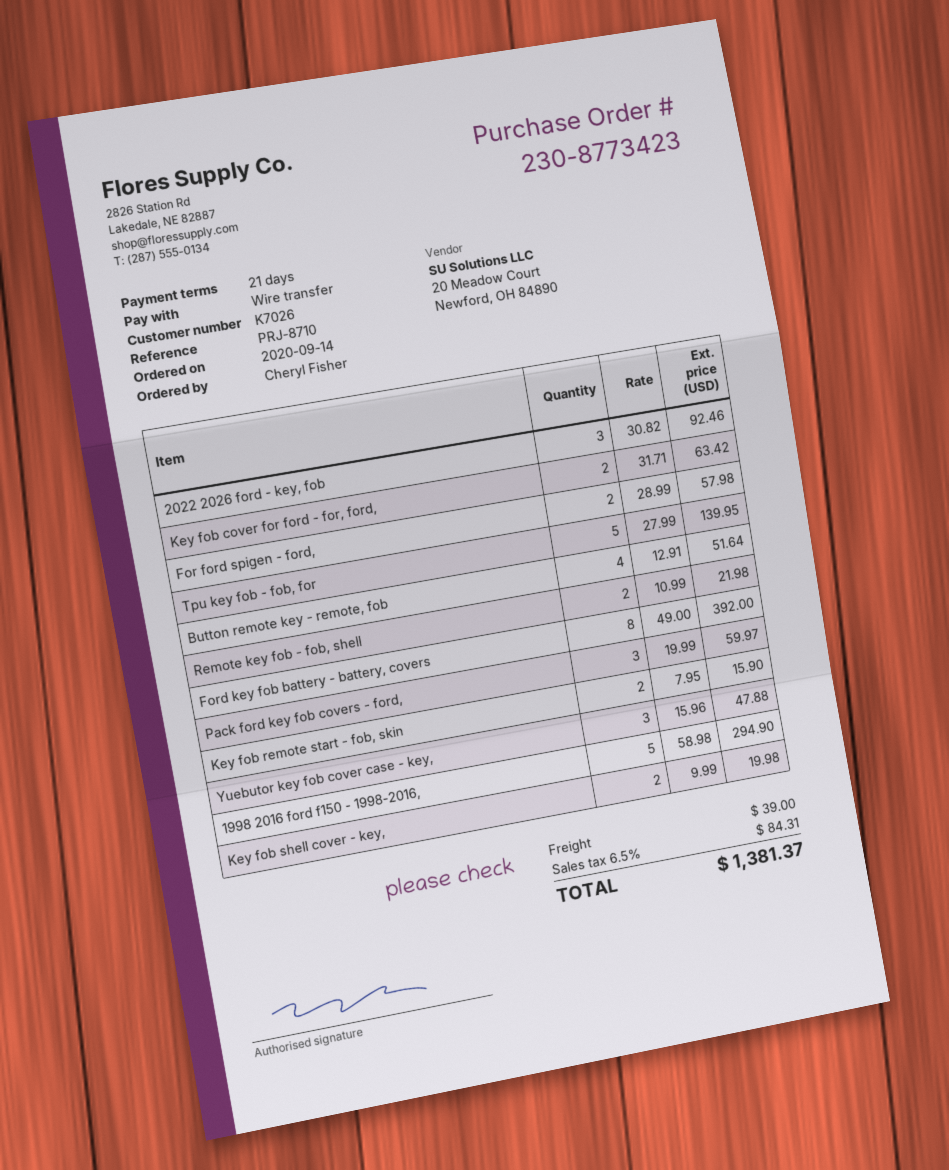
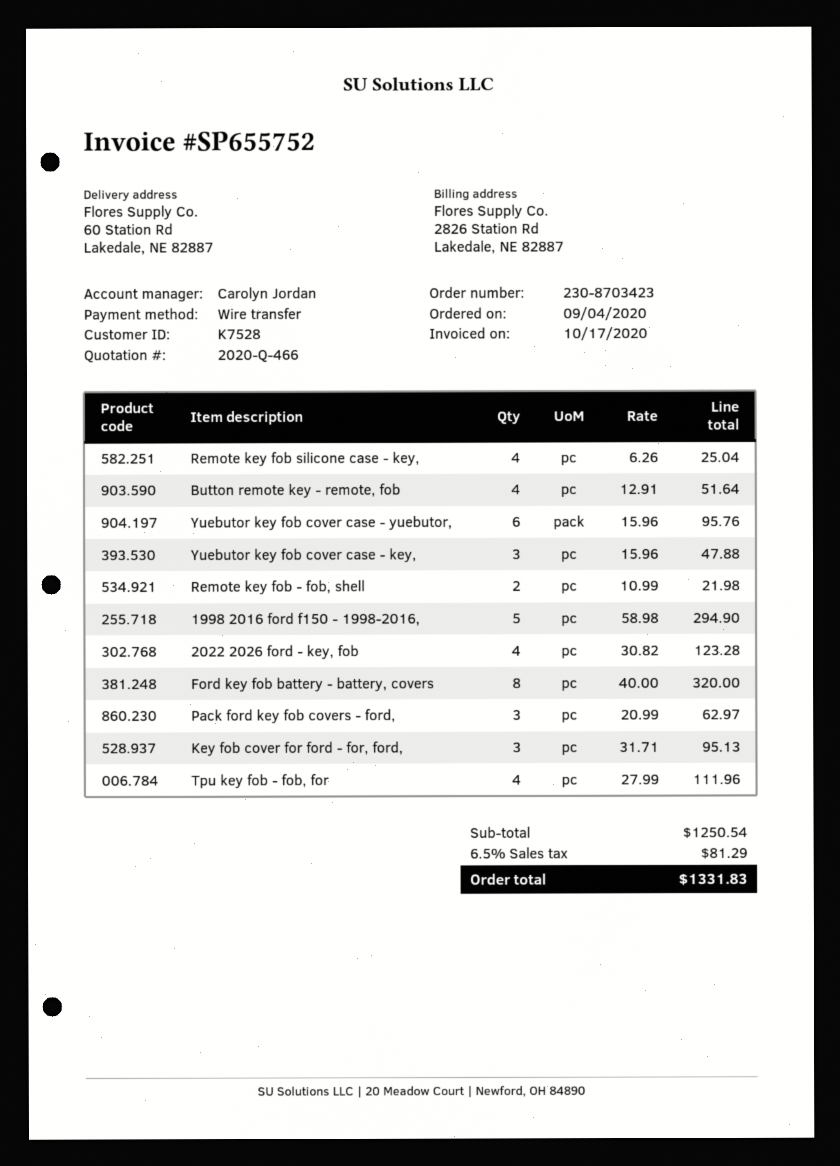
order number: 230-8773423 -> 230-8703423
order date: 2020-09-14 -> 2020-09-04
customer number: K7026 -> K7528
2022 2026 ford - key, fob: 3 x 30.82 = 92.46 -> 4 x 30.82 = 123.28
Key fob cover for ford - for, ford,: 2 x 31.71 = 63.42 -> 3 x 31.71 = 95.13
For ford spigen - ford,: 2 x 28.99 = 57.98 -> none
Tpu key fob - fob, for: 5 x 27.99 = 139.95 -> 4 x 27.99 = 111.96
Ford key fob battery - battery, covers: 8 x 49.00 = 392.00 -> 8 x 40.00 = 320.00
Pack ford key fob covers - ford,: 3 x 19.99 = 59.97 -> 3 x 20.99 = 62.97
Key fob remote start - fob, skin: 2 x 7.95 = 15.90 -> none
Key fob shell cover - key,: 2 x 9.99 = 19.98 -> none
Remote key fob silicone case - key,: none -> 4 x 6.26 = 25.04
Yuebutor key fob cover case - yuebutor,: none -> 6 x 15.96 = 95.76
shipping: 39.00 -> none
tax: 6.5% = 84.31 -> 6.5% = 81.29
total: 1381.37 -> 1331.83

